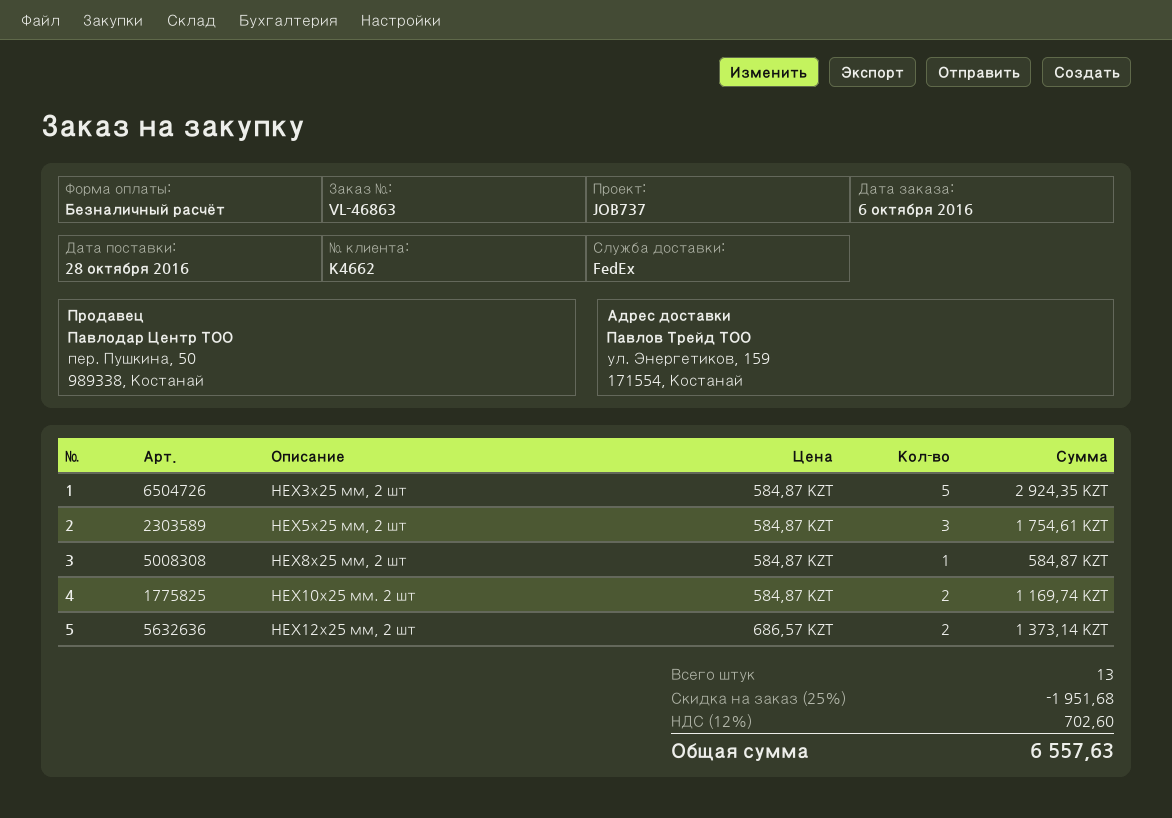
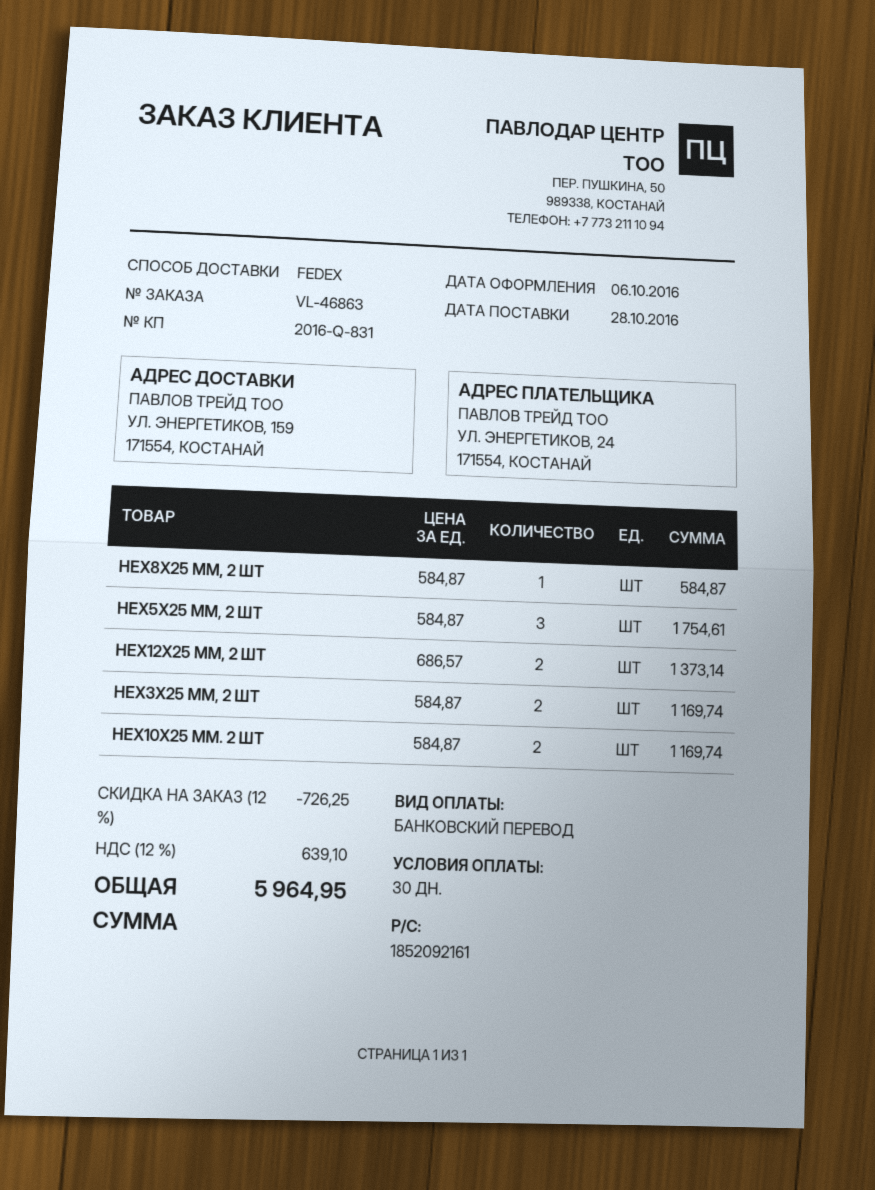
HEX3х25 мм, 2 шт: 5 x 584.87 = 2924.35 -> 2 x 584.87 = 1169.74
discount: 25% = 1951.68 -> 12% = 726.25
tax: 12% = 702.60 -> 12% = 639.10
total: 6557.63 -> 5964.95

